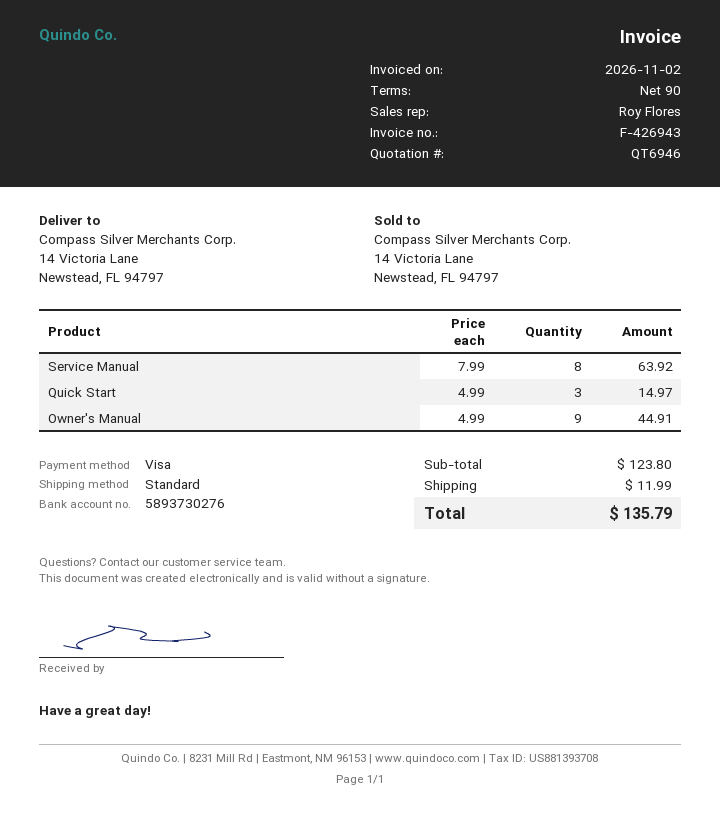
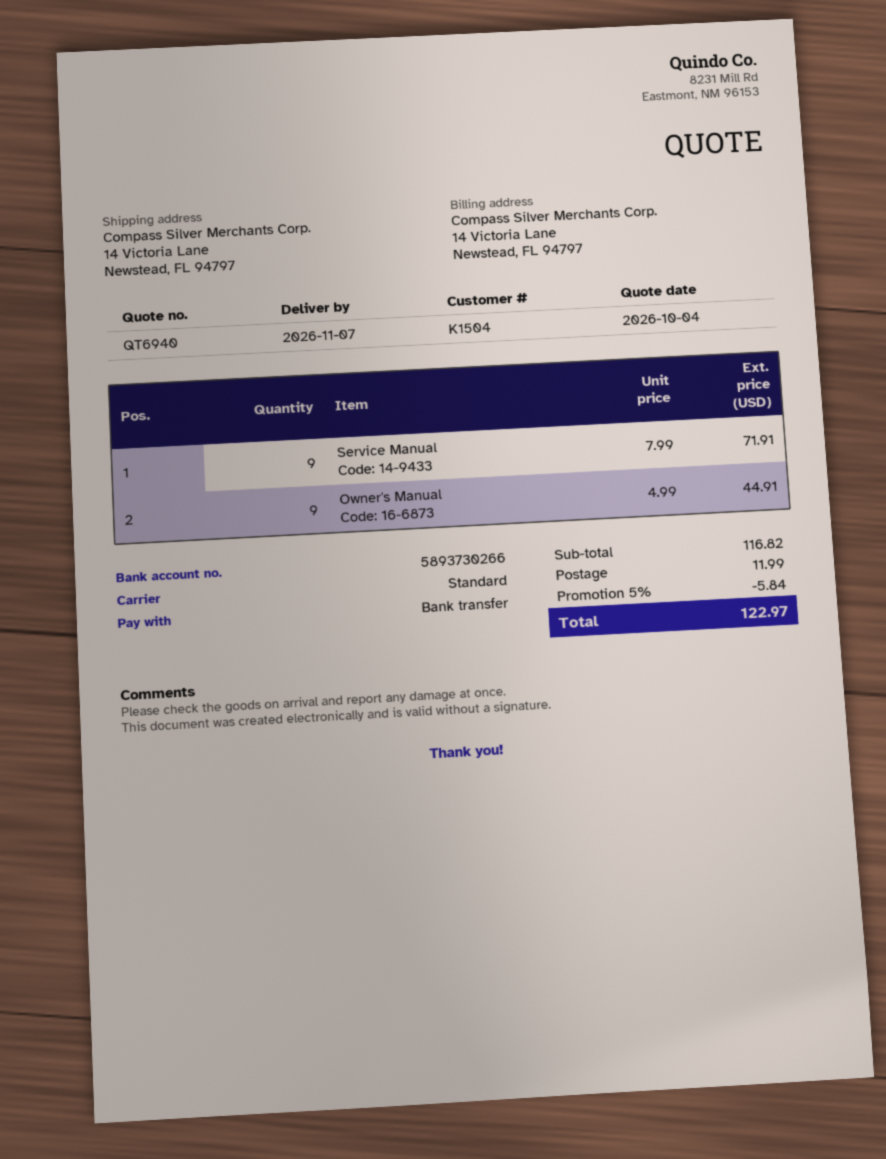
quote number: QT6946 -> QT6940
payment method: Visa -> bank transfer
bank account: 5893730276 -> 5893730266
Service Manual: 8 x 7.99 = 63.92 -> 9 x 7.99 = 71.91
Quick Start: 3 x 4.99 = 14.97 -> none
subtotal: 123.80 -> 116.82
discount: none -> 5% = 5.84
total: 135.79 -> 122.97

